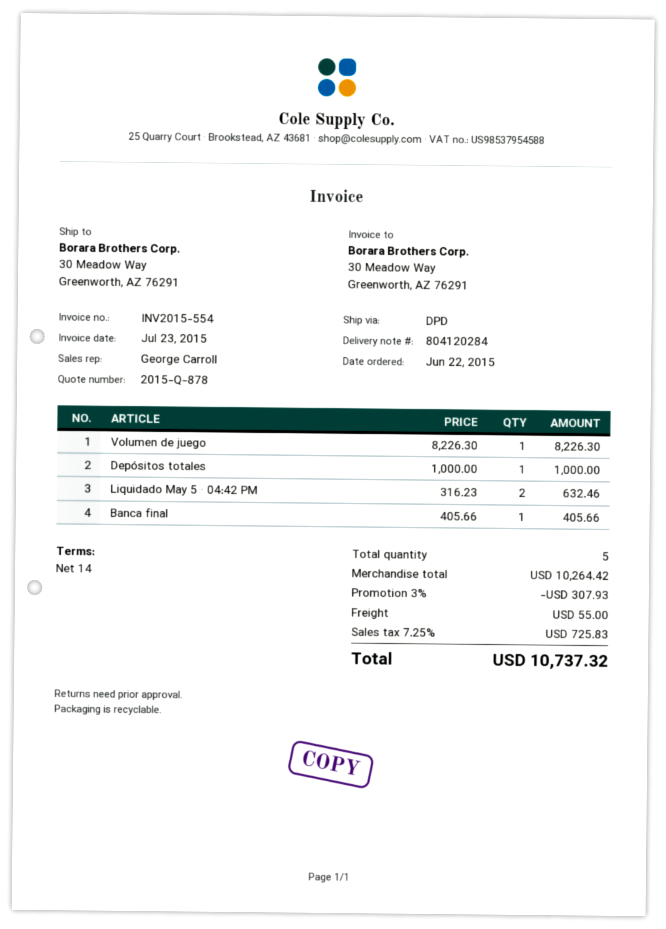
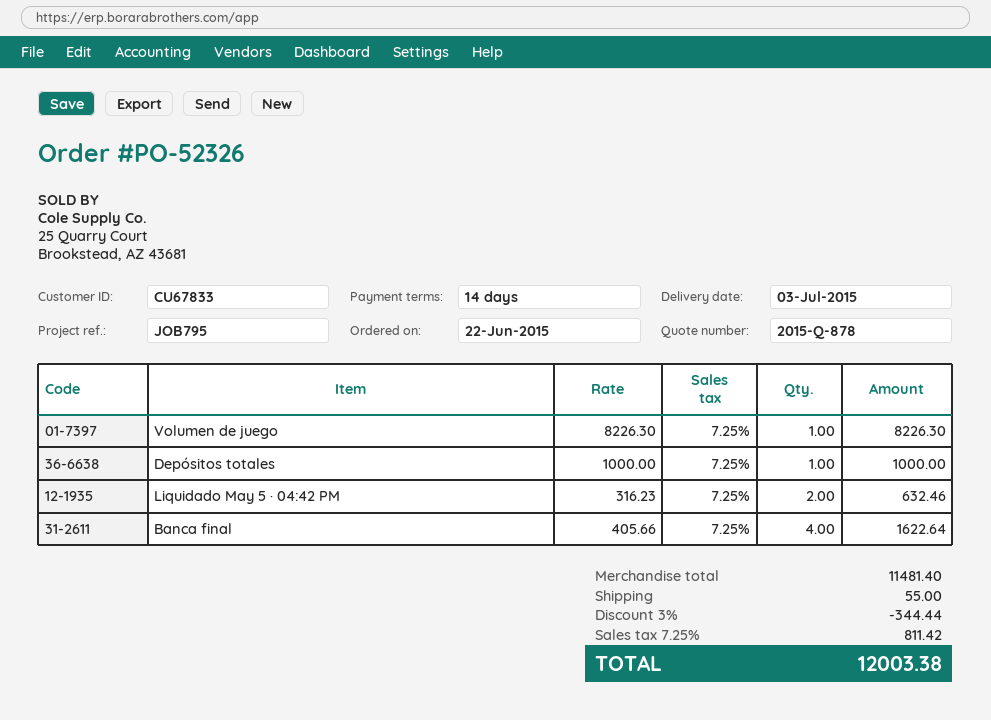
Banca final: 1 x 405.66 = 405.66 -> 4 x 405.66 = 1622.64
subtotal: 10264.42 -> 11481.40
discount: 3% = 307.93 -> 3% = 344.44
tax: 7.25% = 725.83 -> 7.25% = 811.42
total: 10737.32 -> 12003.38

